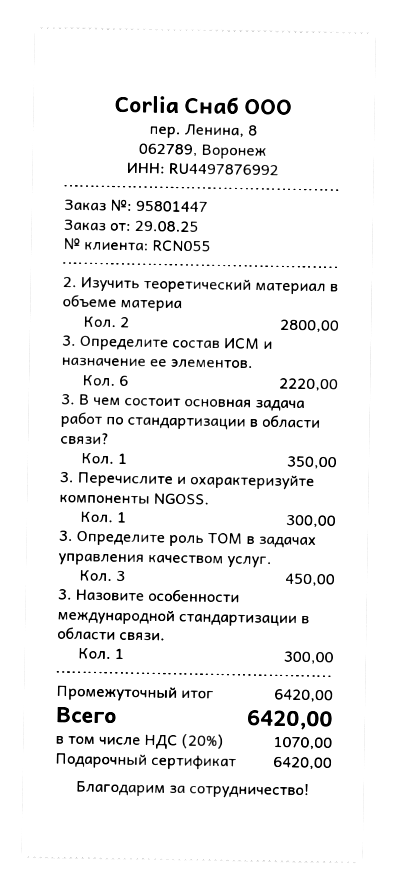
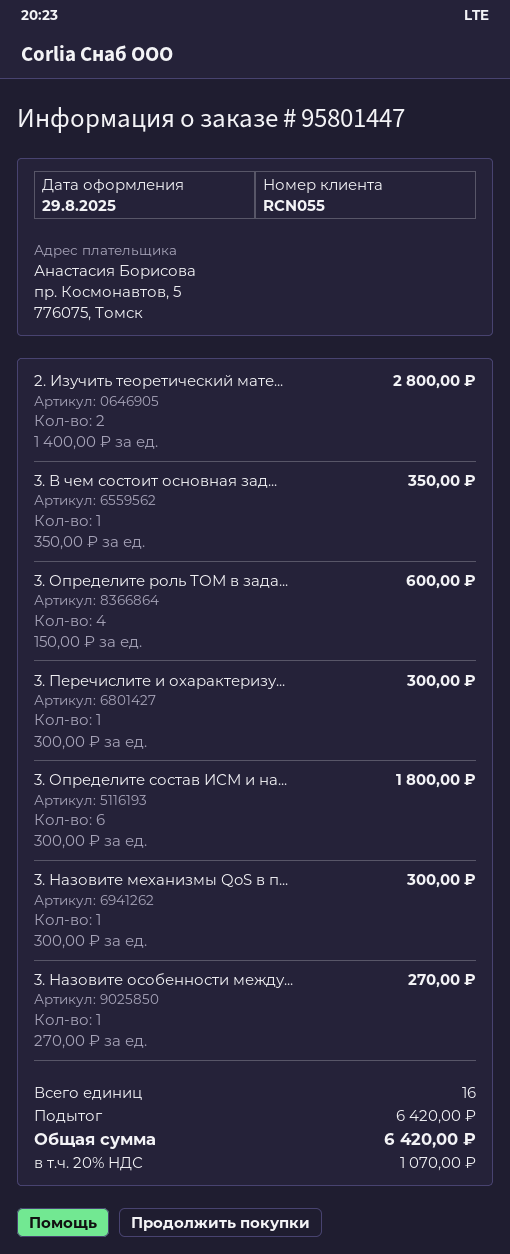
3. Определите состав ИСМ и назначение ее элементов.: 6 for 2220.00 -> 6 for 1800.00
3. Определите роль ТОМ в задачах управления качеством услуг.: 3 for 450.00 -> 4 for 600.00
3. Назовите особенности международной стандартизации в области связи.: 1 for 300.00 -> 1 for 270.00
3. Назовите механизмы QoS в п...: none -> 1 for 300.00

